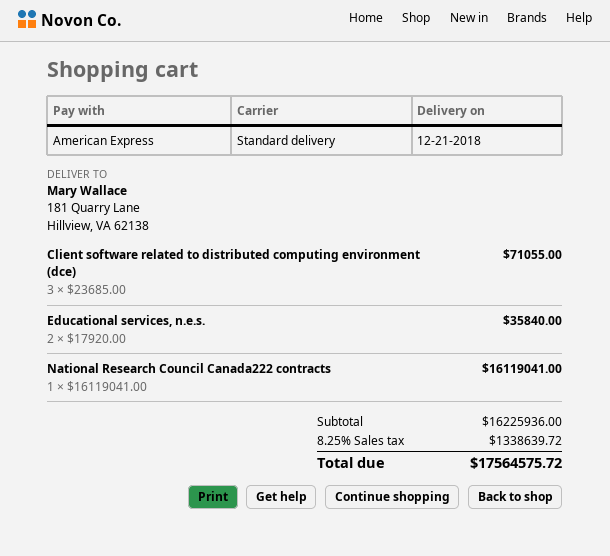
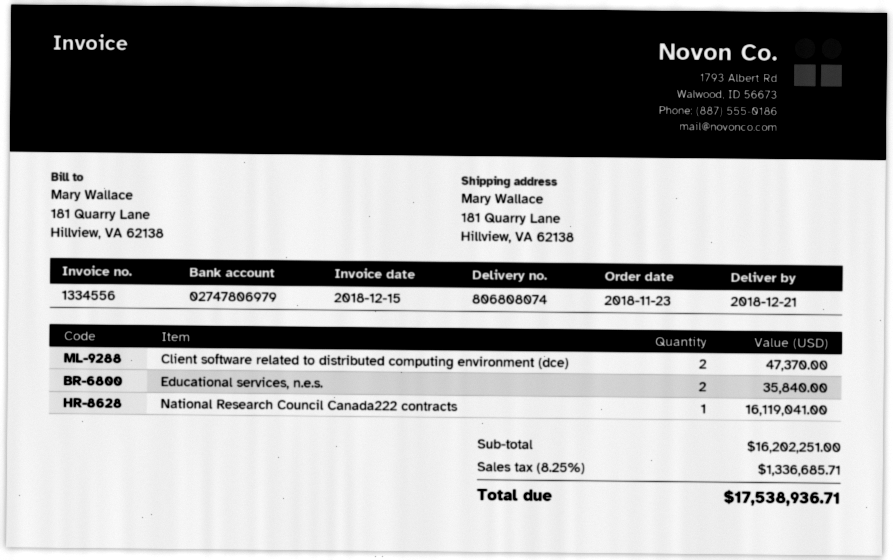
Client software related to distributed computing environment (dce): 3 for 71055.00 -> 2 for 47370.00
subtotal: 16225936.00 -> 16202251.00
tax: 8.25% = 1338639.72 -> 8.25% = 1336685.71
total: 17564575.72 -> 17538936.71

